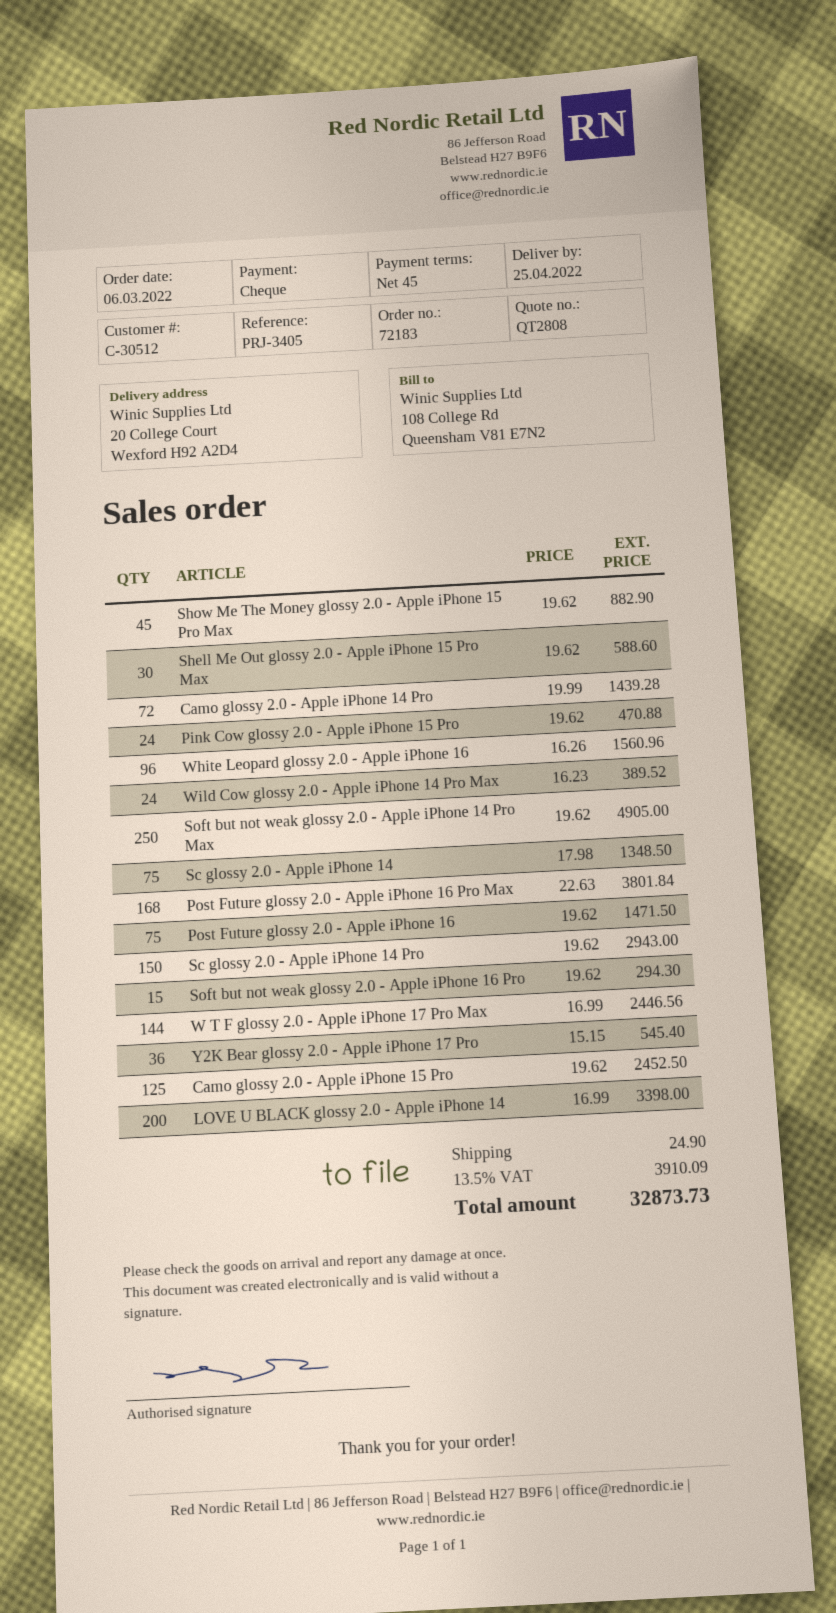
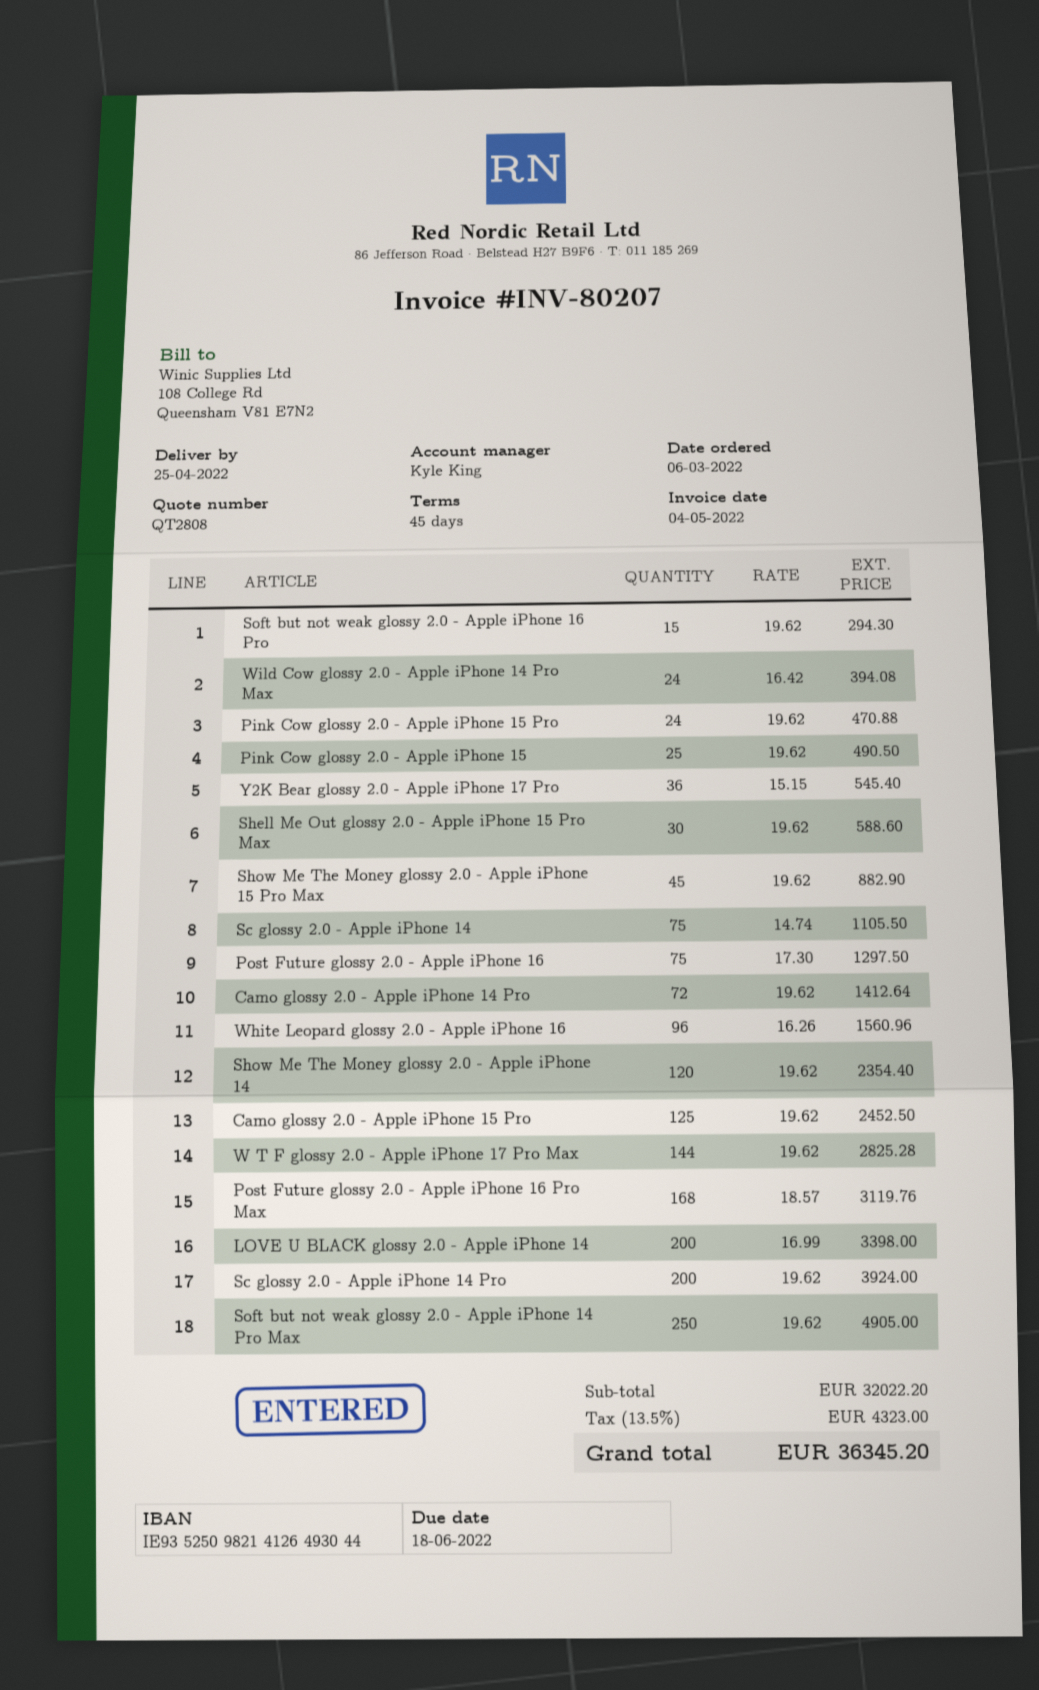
Camo glossy 2.0 - Apple iPhone 14 Pro: 72 x 19.99 = 1439.28 -> 72 x 19.62 = 1412.64
Wild Cow glossy 2.0 - Apple iPhone 14 Pro Max: 24 x 16.23 = 389.52 -> 24 x 16.42 = 394.08
Sc glossy 2.0 - Apple iPhone 14: 75 x 17.98 = 1348.50 -> 75 x 14.74 = 1105.50
Post Future glossy 2.0 - Apple iPhone 16 Pro Max: 168 x 22.63 = 3801.84 -> 168 x 18.57 = 3119.76
Post Future glossy 2.0 - Apple iPhone 16: 75 x 19.62 = 1471.50 -> 75 x 17.30 = 1297.50
Sc glossy 2.0 - Apple iPhone 14 Pro: 150 x 19.62 = 2943.00 -> 200 x 19.62 = 3924.00
W T F glossy 2.0 - Apple iPhone 17 Pro Max: 144 x 16.99 = 2446.56 -> 144 x 19.62 = 2825.28
Pink Cow glossy 2.0 - Apple iPhone 15: none -> 25 x 19.62 = 490.50
Show Me The Money glossy 2.0 - Apple iPhone 14: none -> 120 x 19.62 = 2354.40
shipping: 24.90 -> none
tax: 13.5% = 3910.09 -> 13.5% = 4323.00
total: 32873.73 -> 36345.20

